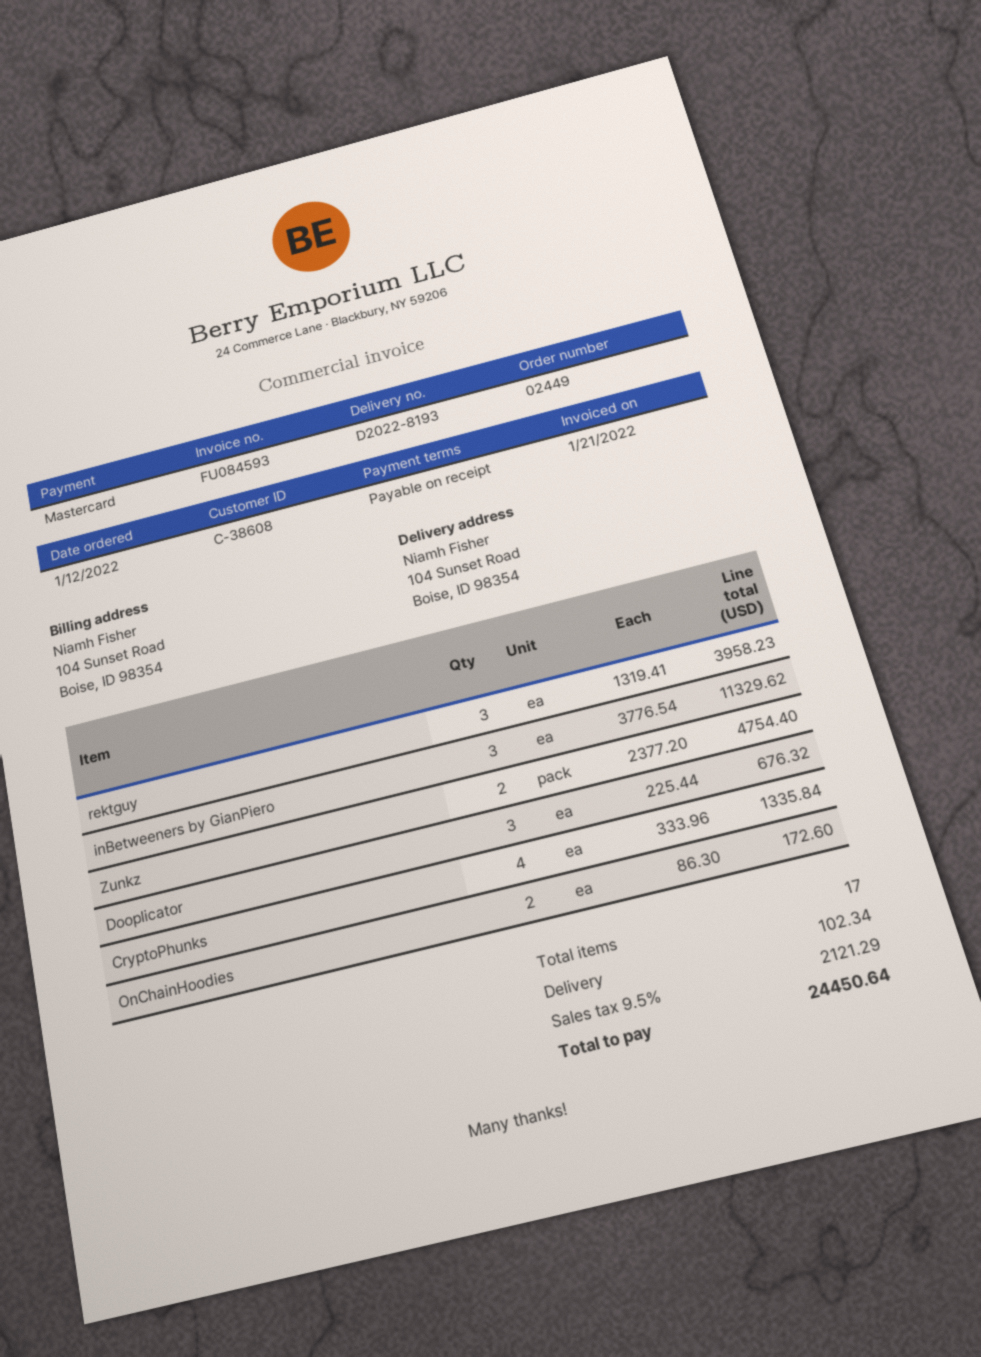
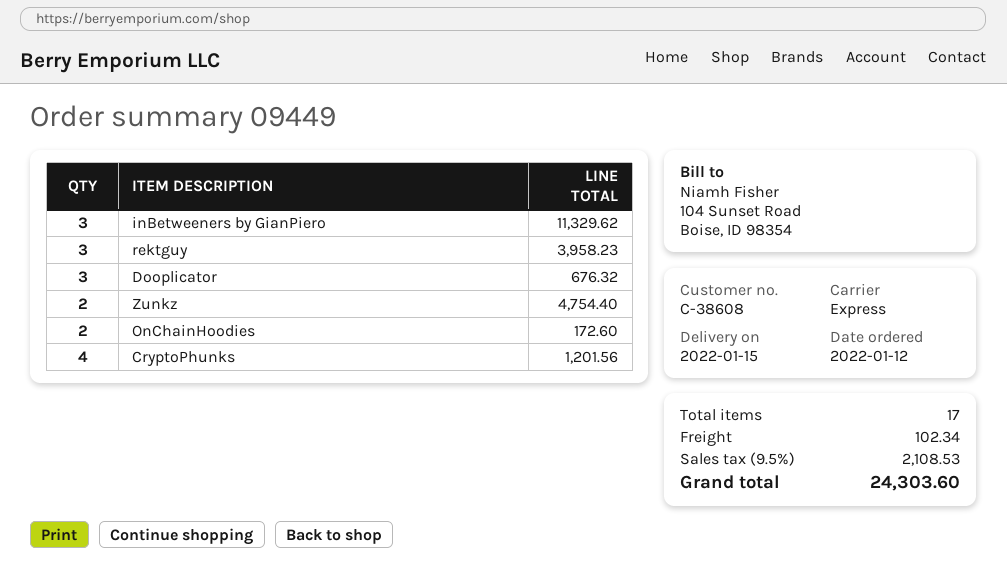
order number: 02449 -> 09449
CryptoPhunks: 4 for 1335.84 -> 4 for 1201.56
tax: 9.5% = 2121.29 -> 9.5% = 2108.53
total: 24450.64 -> 24303.60

